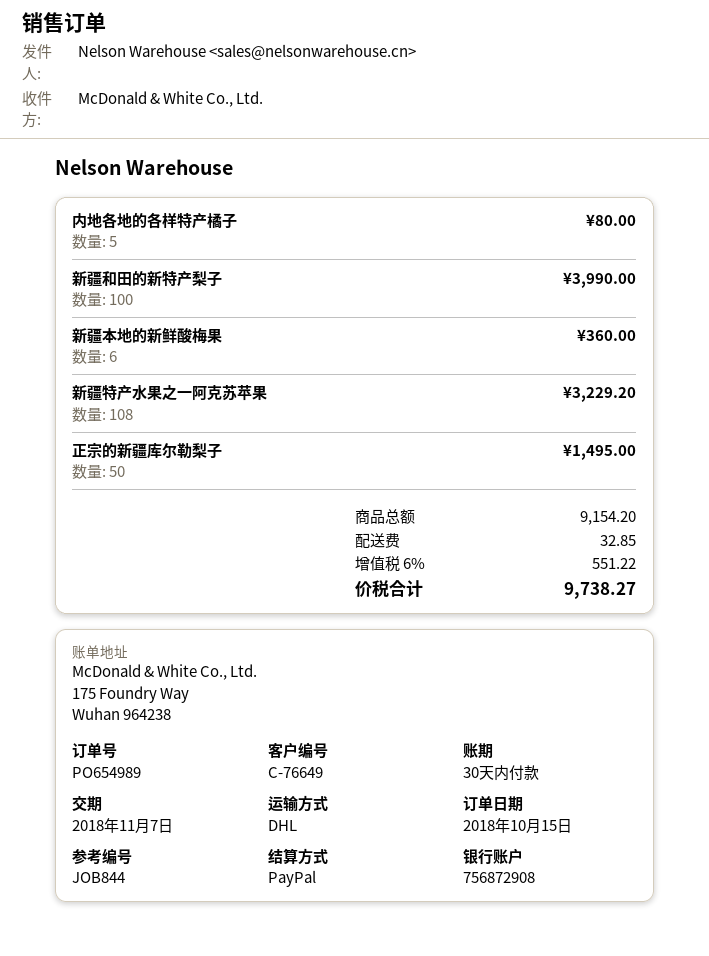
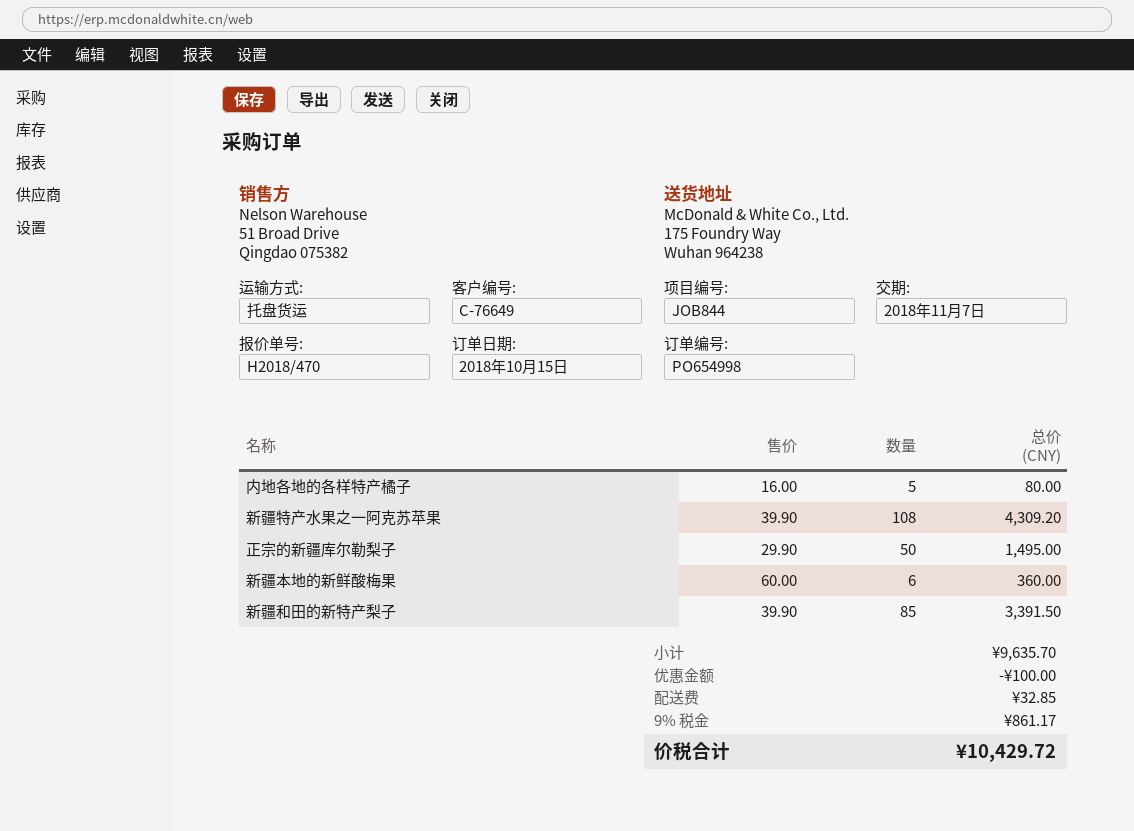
order number: PO654989 -> PO654998
shipping method: DHL -> pallet freight
新疆和田的新特产梨子: 100 for 3990.00 -> 85 for 3391.50
新疆特产水果之一阿克苏苹果: 108 for 3229.20 -> 108 for 4309.20
subtotal: 9154.20 -> 9635.70
discount: none -> 100.00
tax: 6% = 551.22 -> 9% = 861.17
total: 9738.27 -> 10429.72

